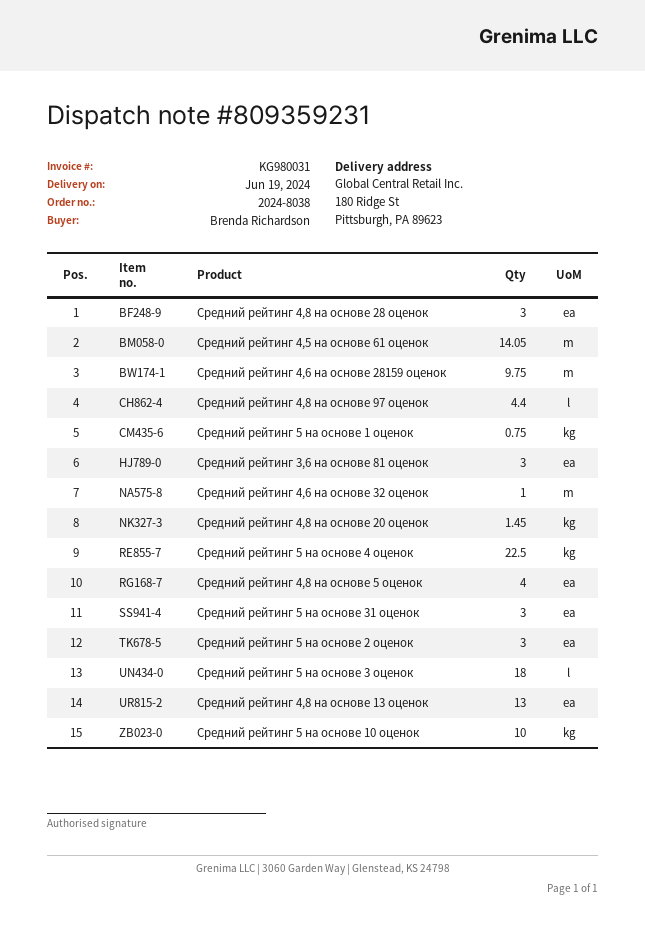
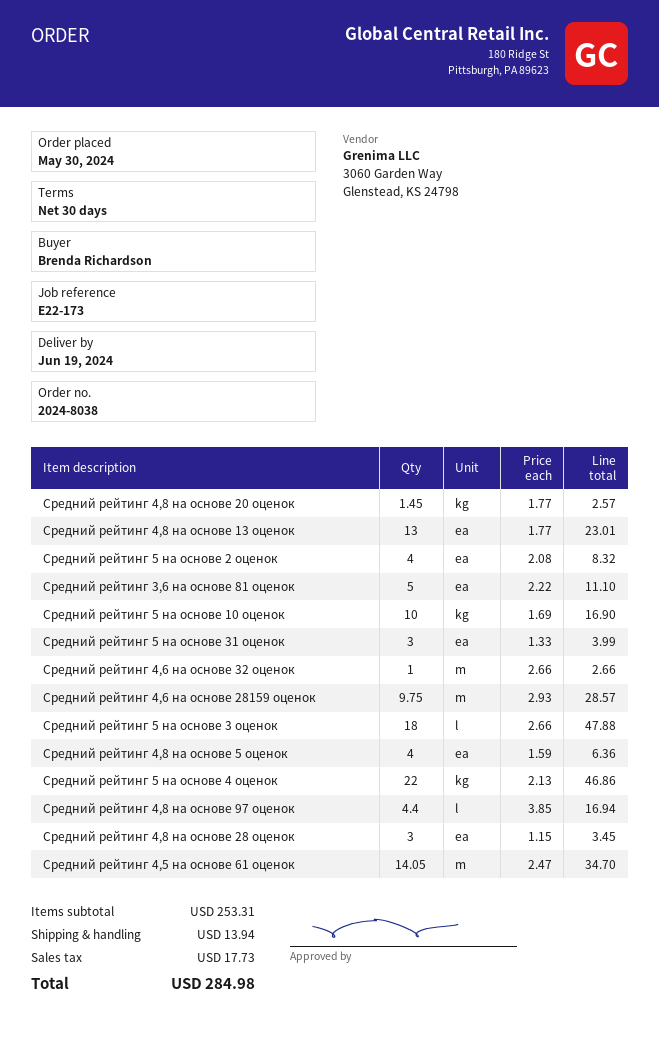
Средний рейтинг 5 на основе 1 оценок: 0.75 -> none
Средний рейтинг 3,6 на основе 81 оценок: 3 -> 5
Средний рейтинг 5 на основе 4 оценок: 22.5 -> 22
Средний рейтинг 5 на основе 2 оценок: 3 -> 4

